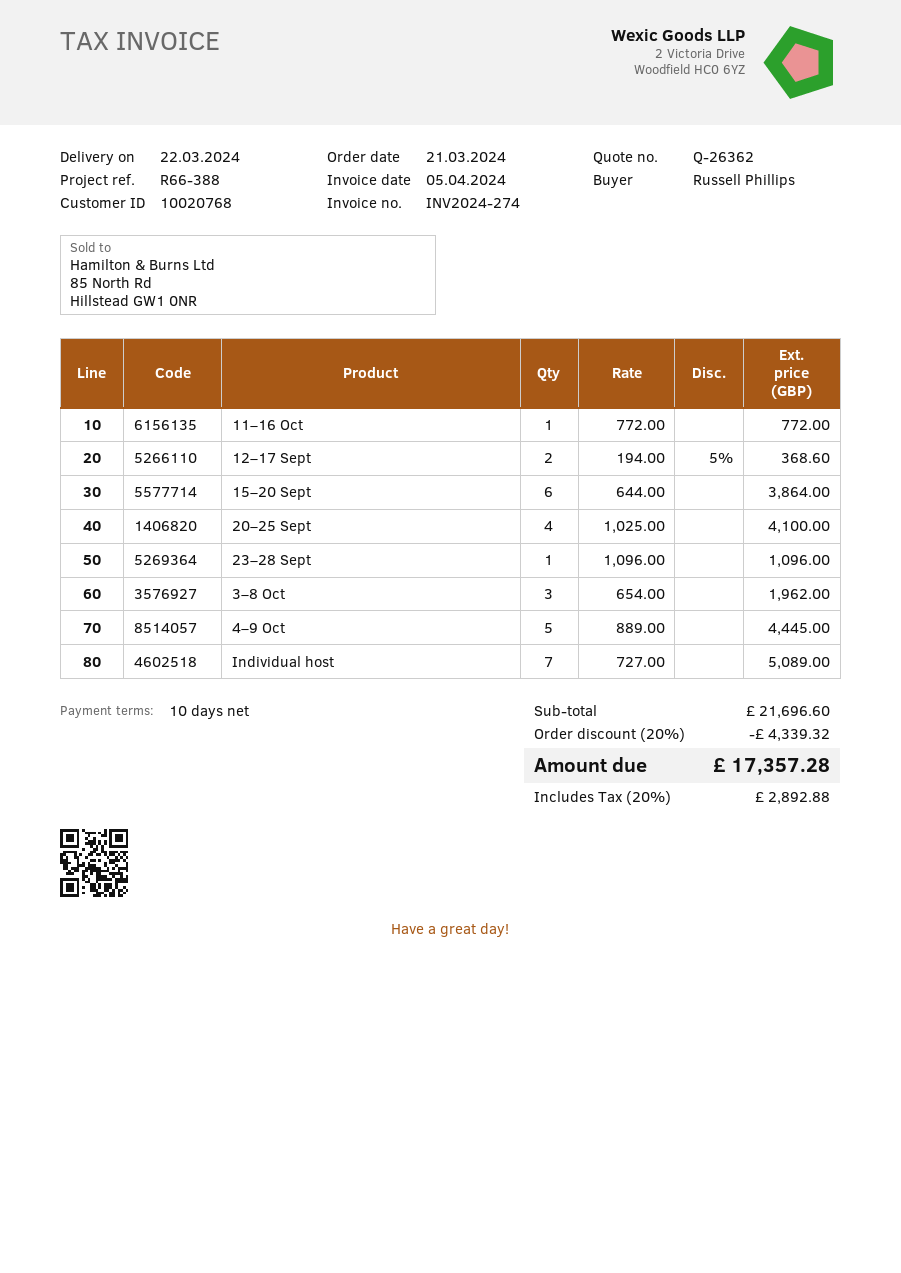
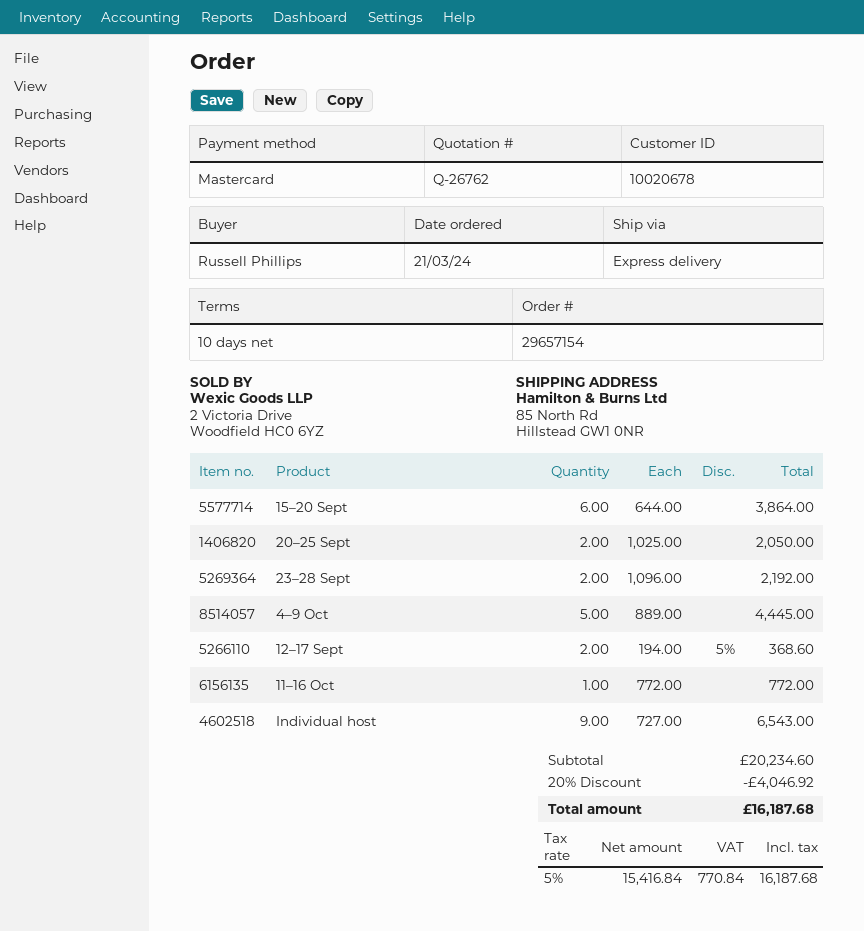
quote number: Q-26362 -> Q-26762
customer number: 10020768 -> 10020678
20–25 Sept: 4 x 1025.00 = 4100.00 -> 2 x 1025.00 = 2050.00
23–28 Sept: 1 x 1096.00 = 1096.00 -> 2 x 1096.00 = 2192.00
3–8 Oct: 3 x 654.00 = 1962.00 -> none
Individual host: 7 x 727.00 = 5089.00 -> 9 x 727.00 = 6543.00
subtotal: 21696.60 -> 20234.60
discount: 20% = 4339.32 -> 20% = 4046.92
tax: 20% = 2892.88 -> 5% = 770.84
total: 17357.28 -> 16187.68

